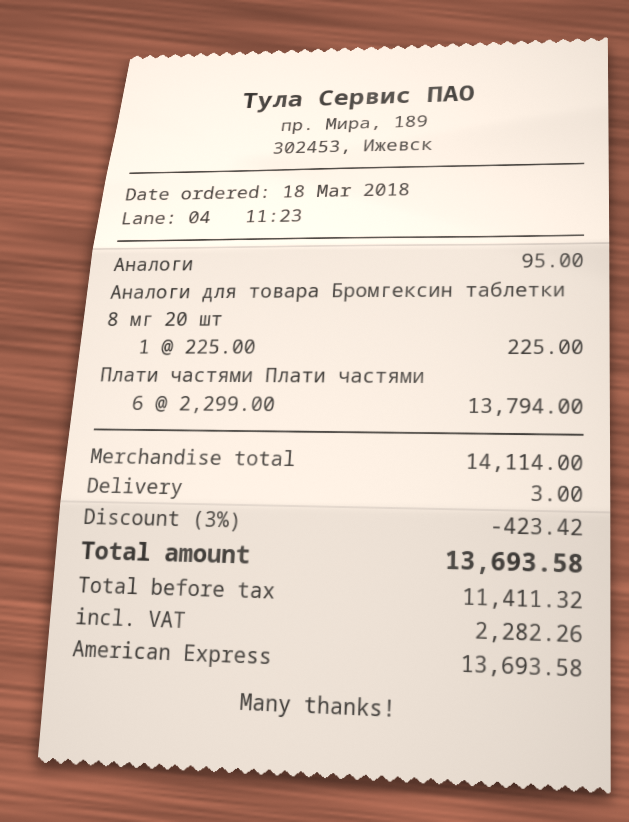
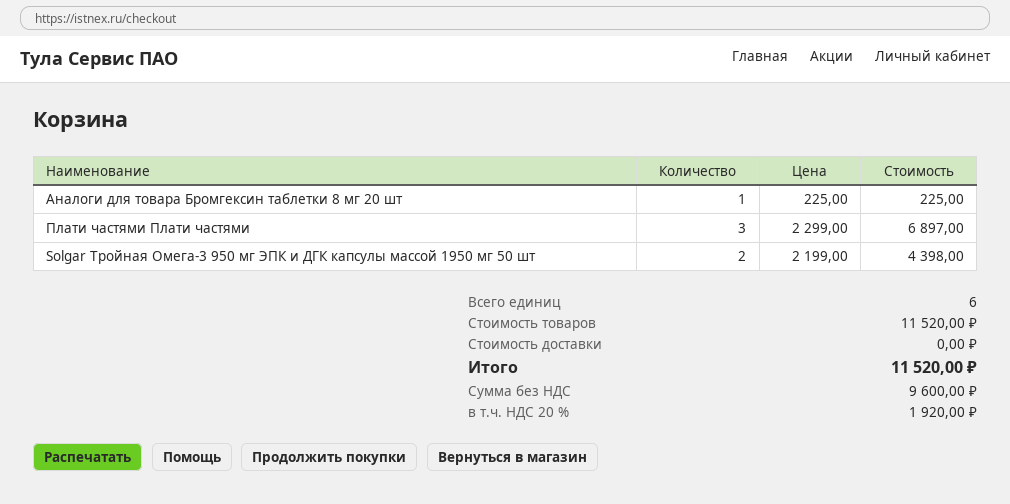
Аналоги: 1 x 95.00 = 95.00 -> none
Плати частями Плати частями: 6 x 2299.00 = 13794.00 -> 3 x 2299.00 = 6897.00
Solgar Тройная Омега-3 950 мг ЭПК и ДГК капсулы массой 1950 мг 50 шт: none -> 2 x 2199.00 = 4398.00
subtotal: 14114.00 -> 11520.00
discount: 3% = 423.42 -> none
shipping: 3.00 -> 0.00
net: 11411.32 -> 9600.00
tax: 2282.26 -> 1920.00
total: 13693.58 -> 11520.00

